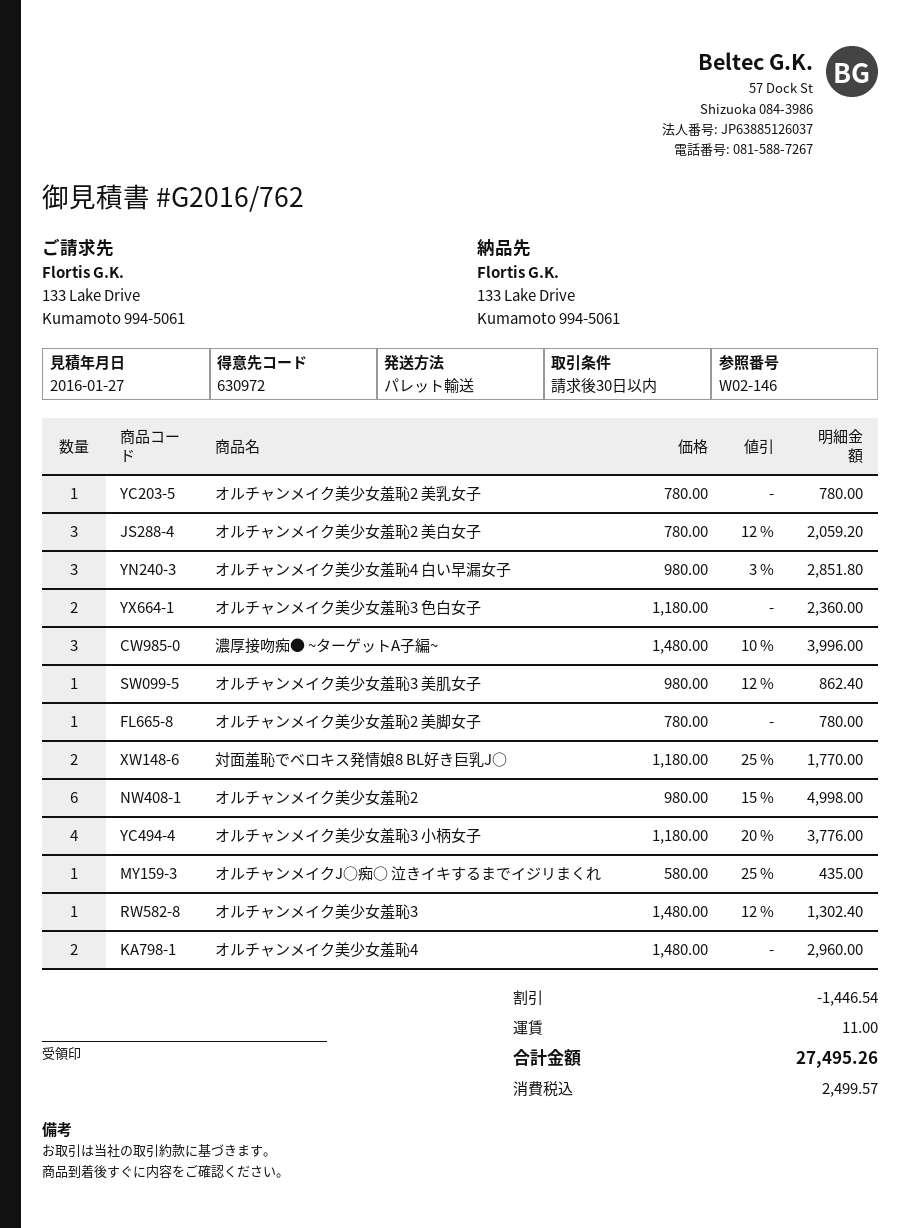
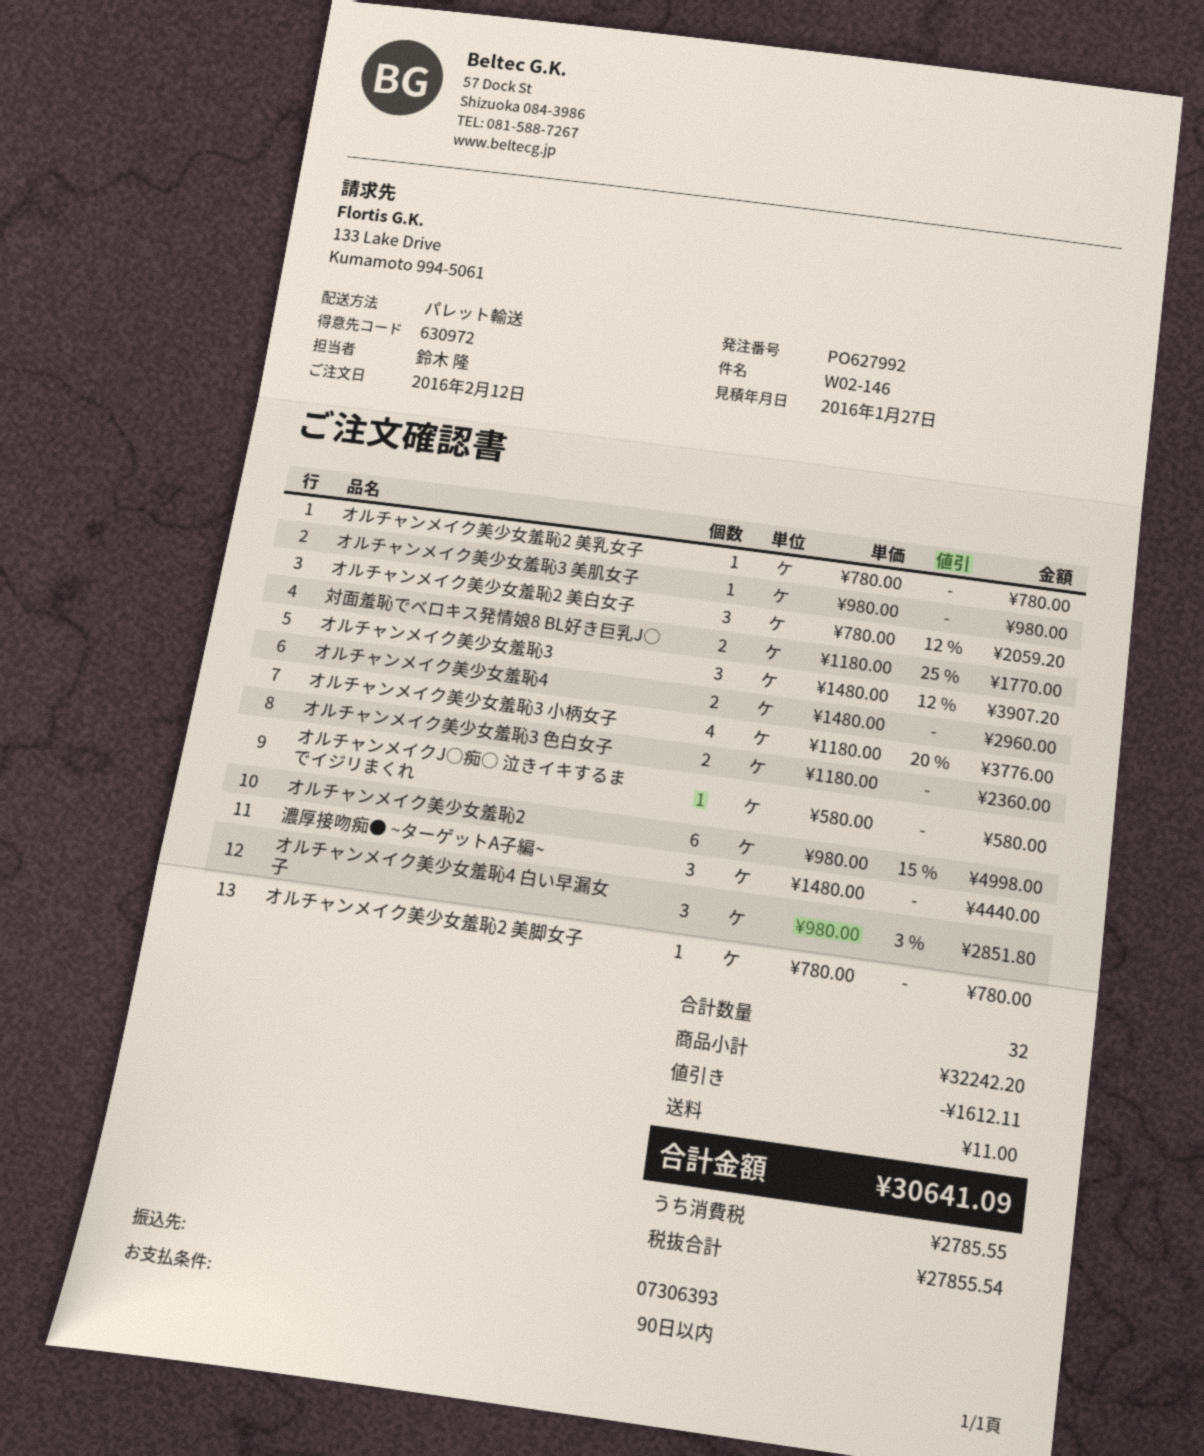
payment terms: 30 days -> 90 days
濃厚接吻痴● ~ターゲットA子編~: 3 x 1480.00 - 10% = 3996.00 -> 3 x 1480.00 = 4440.00
オルチャンメイク美少女羞恥3 美肌女子: 1 x 980.00 - 12% = 862.40 -> 1 x 980.00 = 980.00
オルチャンメイクJ○痴○ 泣きイキするまでイジリまくれ: 1 x 580.00 - 25% = 435.00 -> 1 x 580.00 = 580.00
オルチャンメイク美少女羞恥3: 1 x 1480.00 - 12% = 1302.40 -> 3 x 1480.00 - 12% = 3907.20
discount: 1446.54 -> 1612.11
tax: 2499.57 -> 2785.55
total: 27495.26 -> 30641.09

